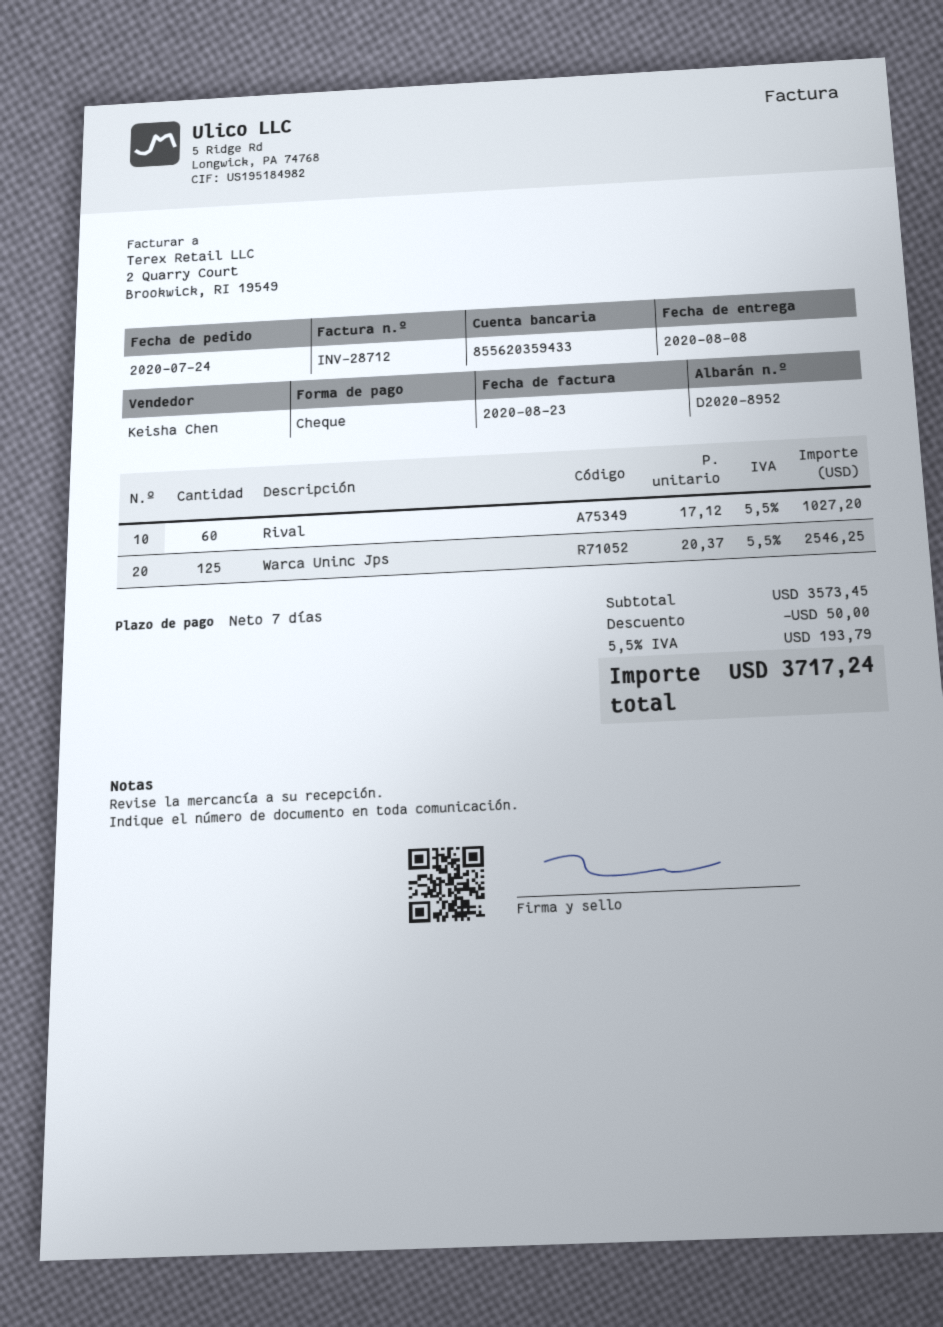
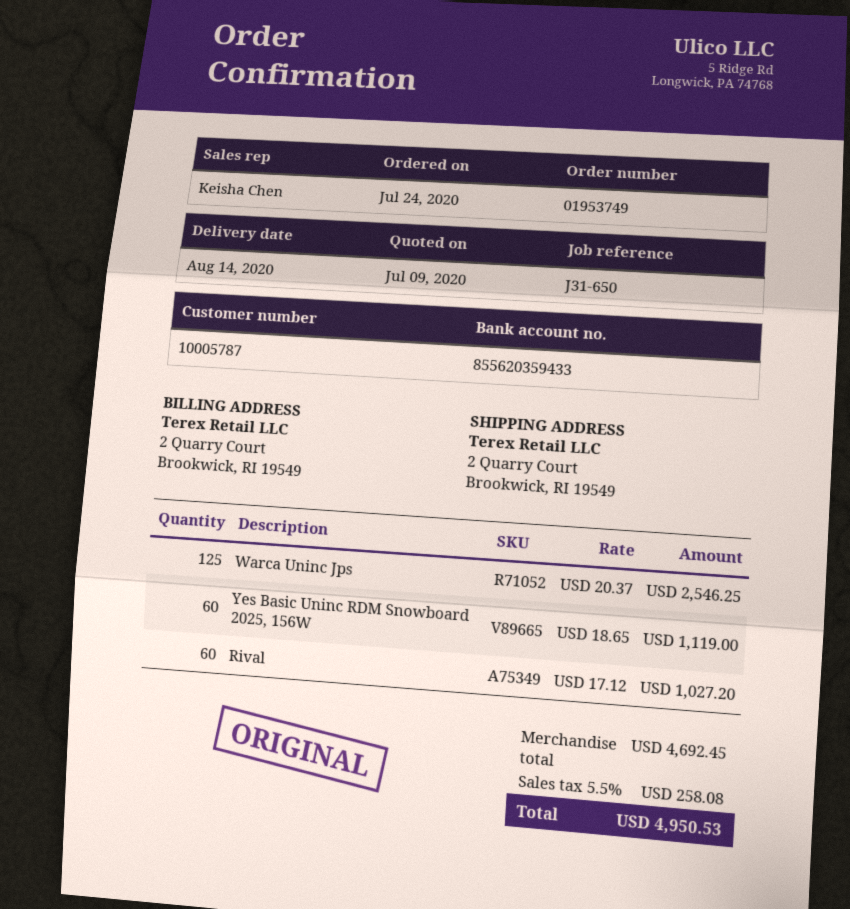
delivery date: 2020-08-08 -> 2020-08-14
Yes Basic Uninc RDM Snowboard 2025, 156W: none -> 60 x 18.65 = 1119.00
subtotal: 3573.45 -> 4692.45
discount: 50.00 -> none
tax: 5.5% = 193.79 -> 5.5% = 258.08
total: 3717.24 -> 4950.53

